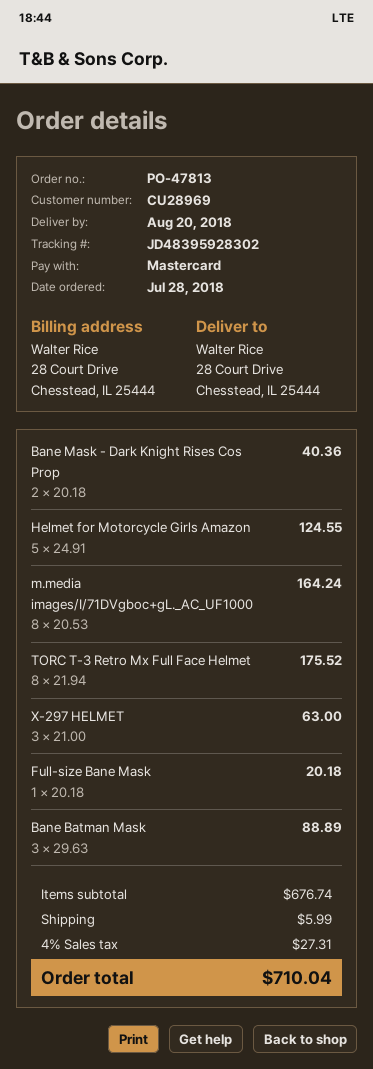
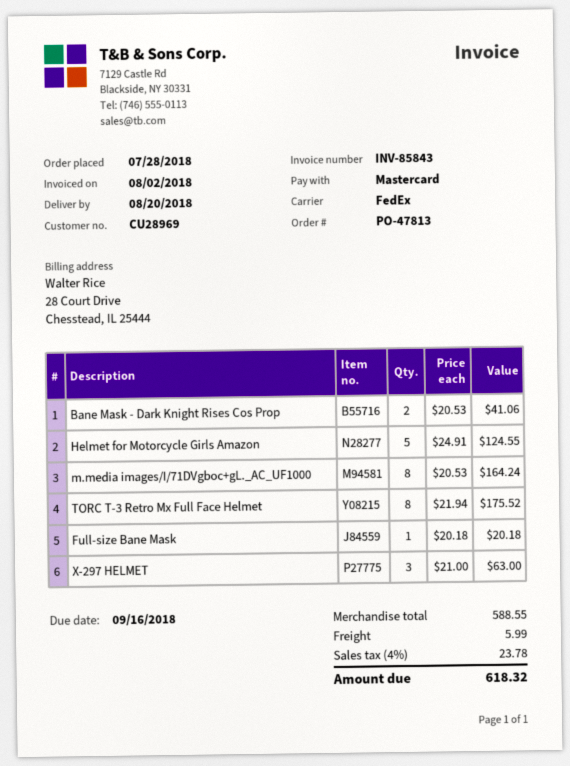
Bane Mask - Dark Knight Rises Cos Prop: 2 x 20.18 = 40.36 -> 2 x 20.53 = 41.06
Bane Batman Mask: 3 x 29.63 = 88.89 -> none
subtotal: 676.74 -> 588.55
tax: 4% = 27.31 -> 4% = 23.78
total: 710.04 -> 618.32

